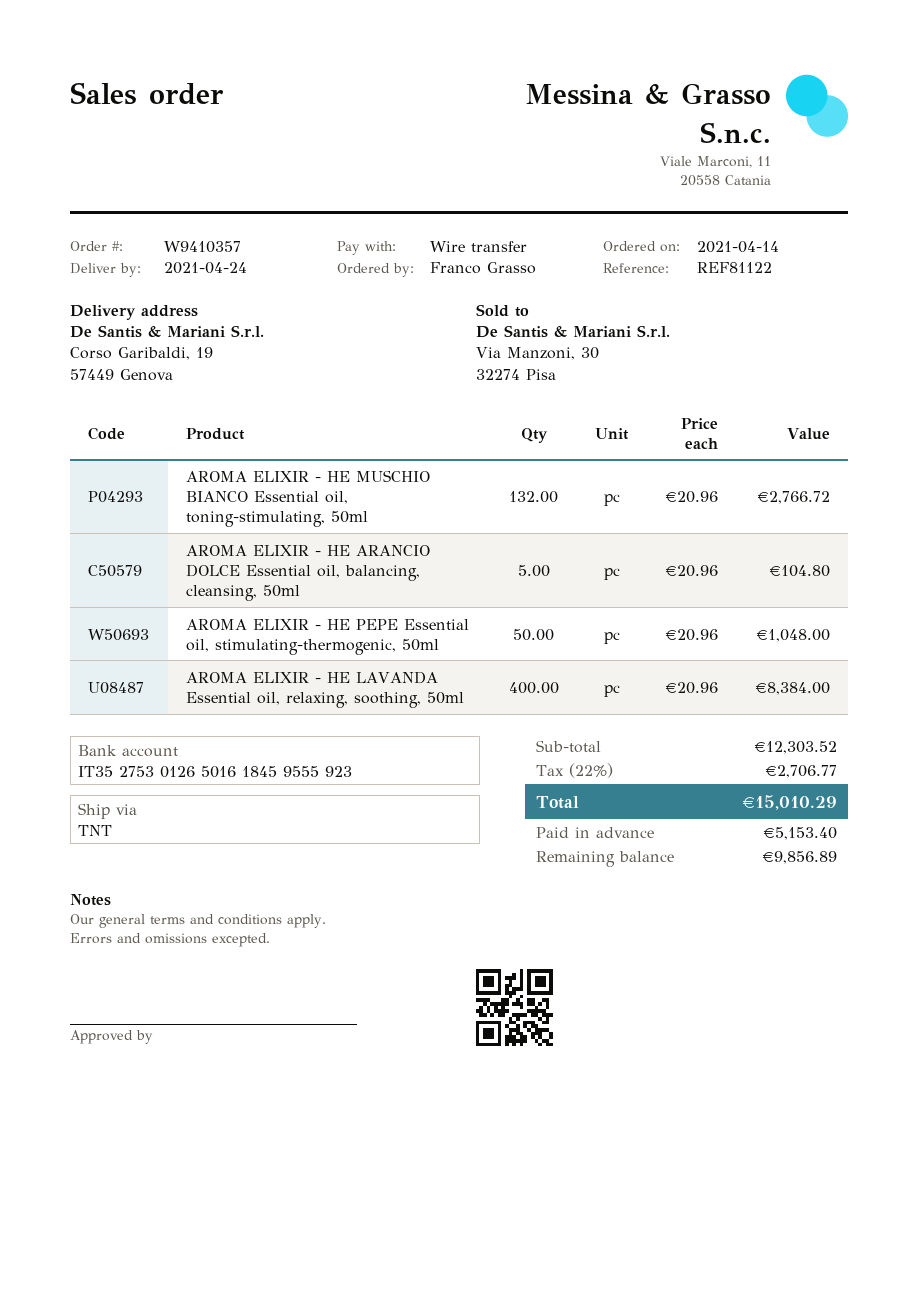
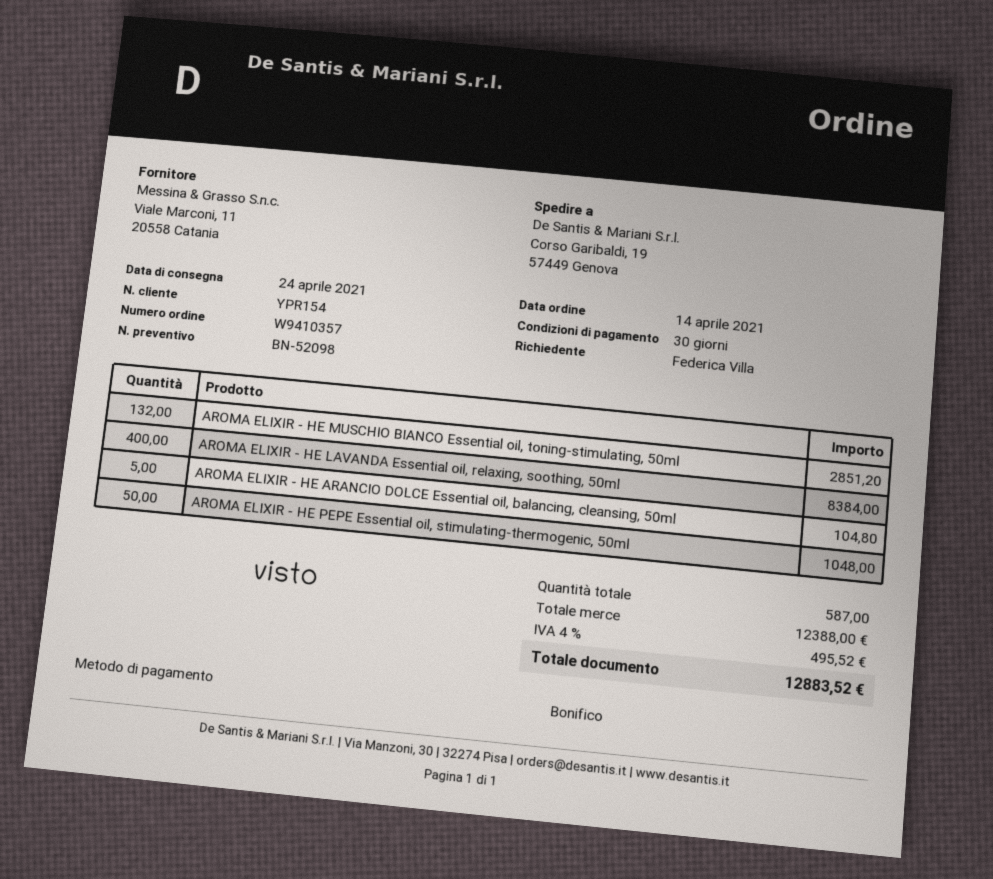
ordered by: Franco Grasso -> Federica Villa
AROMA ELIXIR - HE MUSCHIO BIANCO Essential oil, toning-stimulating, 50ml: 132 for 2766.72 -> 132 for 2851.20
subtotal: 12303.52 -> 12388.00
tax: 22% = 2706.77 -> 4% = 495.52
total: 15010.29 -> 12883.52

